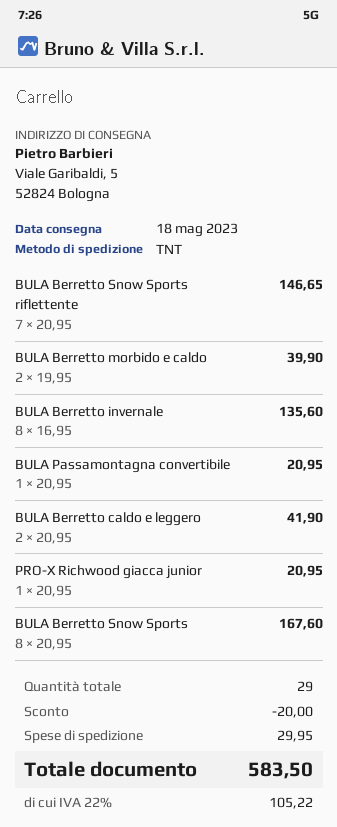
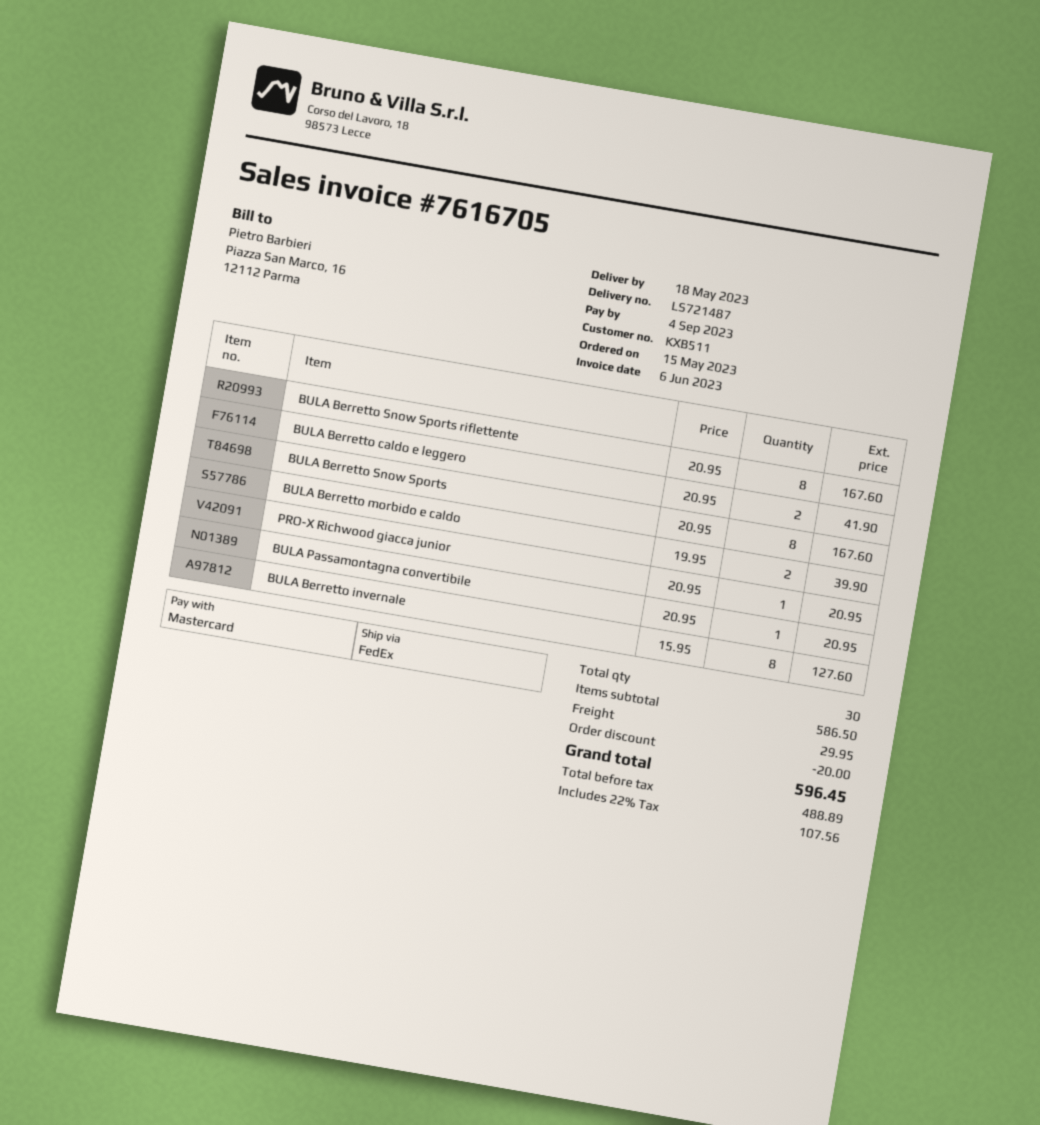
shipping method: TNT -> FedEx
BULA Berretto Snow Sports riflettente: 7 x 20.95 = 146.65 -> 8 x 20.95 = 167.60
BULA Berretto invernale: 8 x 16.95 = 135.60 -> 8 x 15.95 = 127.60
total quantity: 29 -> 30
tax: 22% = 105.22 -> 22% = 107.56
total: 583.50 -> 596.45

